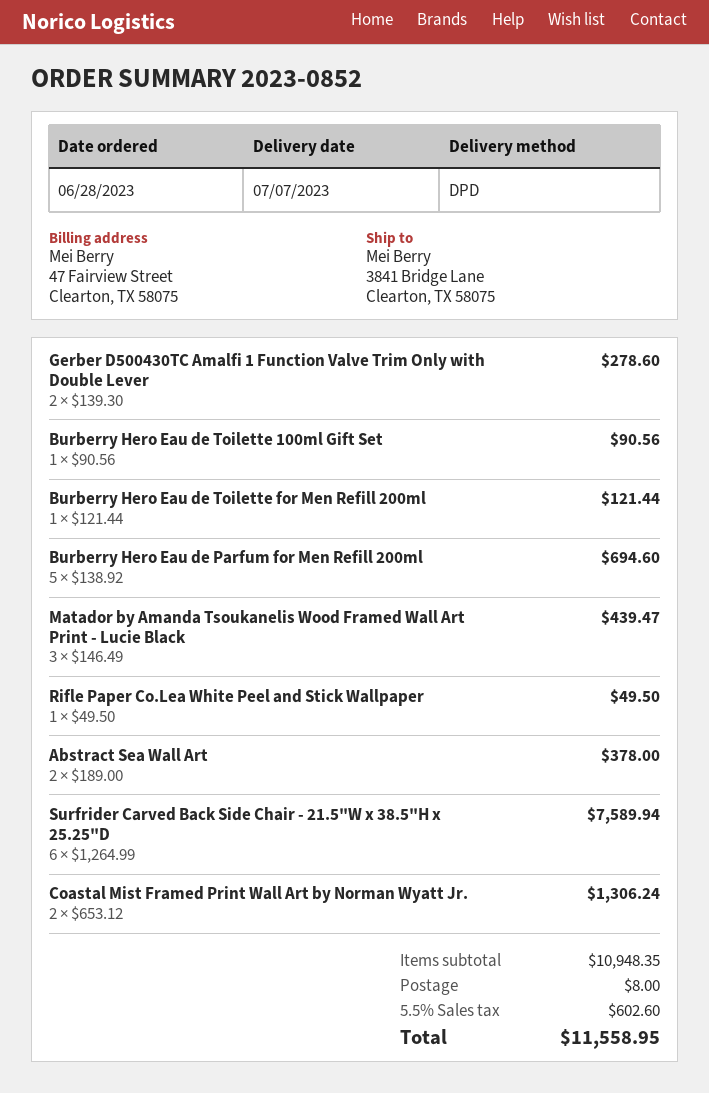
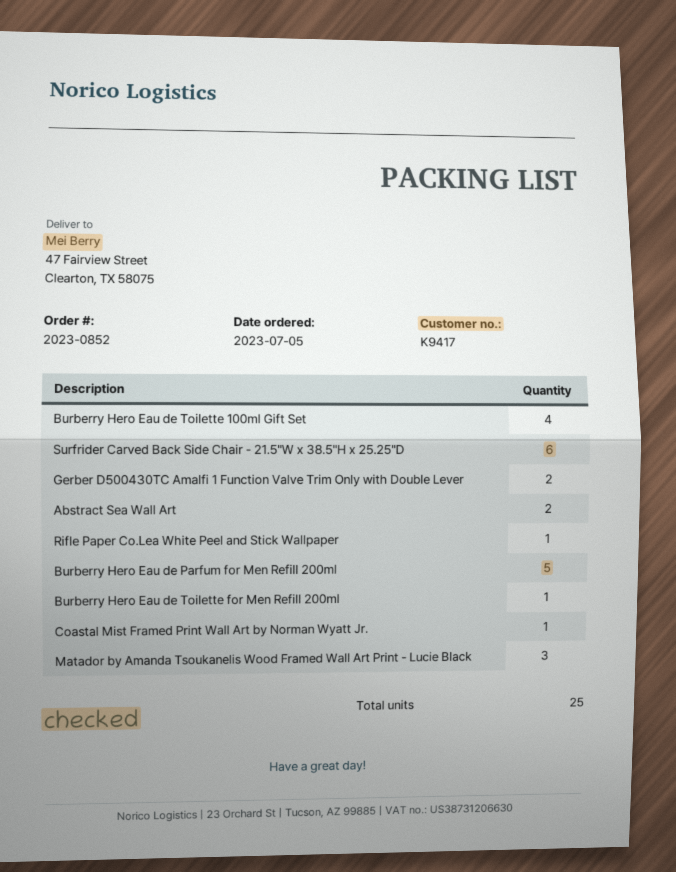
order date: 2023-06-28 -> 2023-07-05
ship to: 3841 Bridge Lane, Clearton, TX 58075 -> 47 Fairview Street, Clearton, TX 58075
Burberry Hero Eau de Toilette 100ml Gift Set: 1 -> 4
Coastal Mist Framed Print Wall Art by Norman Wyatt Jr.: 2 -> 1

